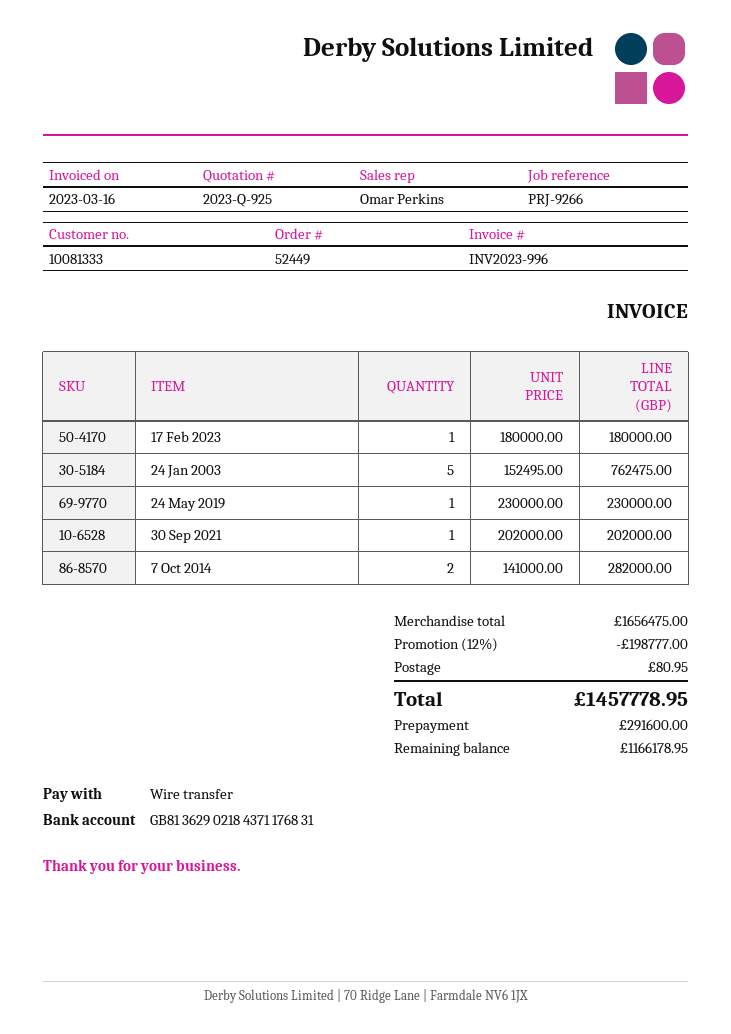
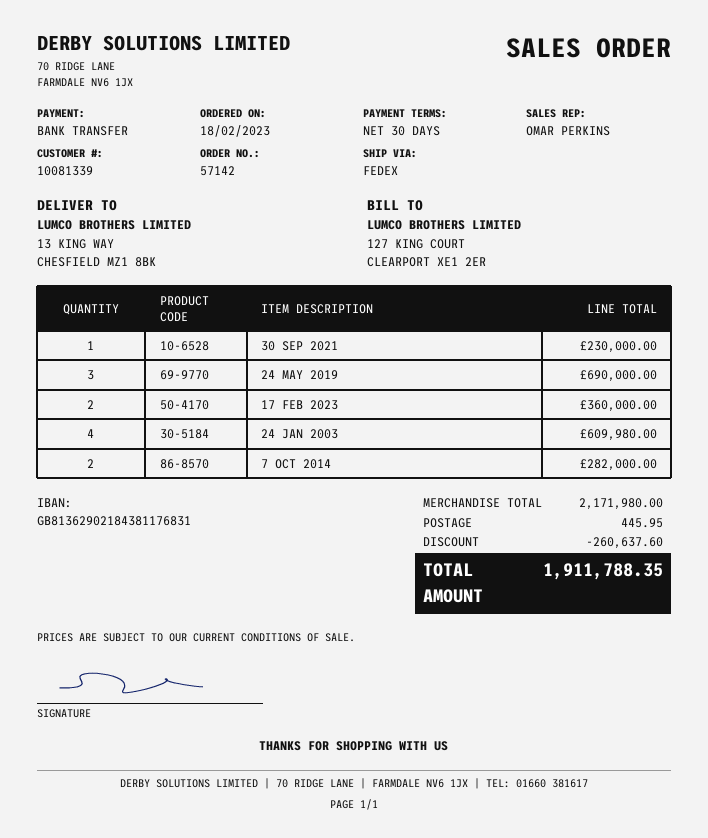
order number: 52449 -> 57142
customer number: 10081333 -> 10081339
bank account: GB81362902184371176831 -> GB81362902184381176831
17 Feb 2023: 1 for 180000.00 -> 2 for 360000.00
24 Jan 2003: 5 for 762475.00 -> 4 for 609980.00
24 May 2019: 1 for 230000.00 -> 3 for 690000.00
30 Sep 2021: 1 for 202000.00 -> 1 for 230000.00
subtotal: 1656475.00 -> 2171980.00
discount: 198777.00 -> 260637.60
shipping: 80.95 -> 445.95
total: 1457778.95 -> 1911788.35

